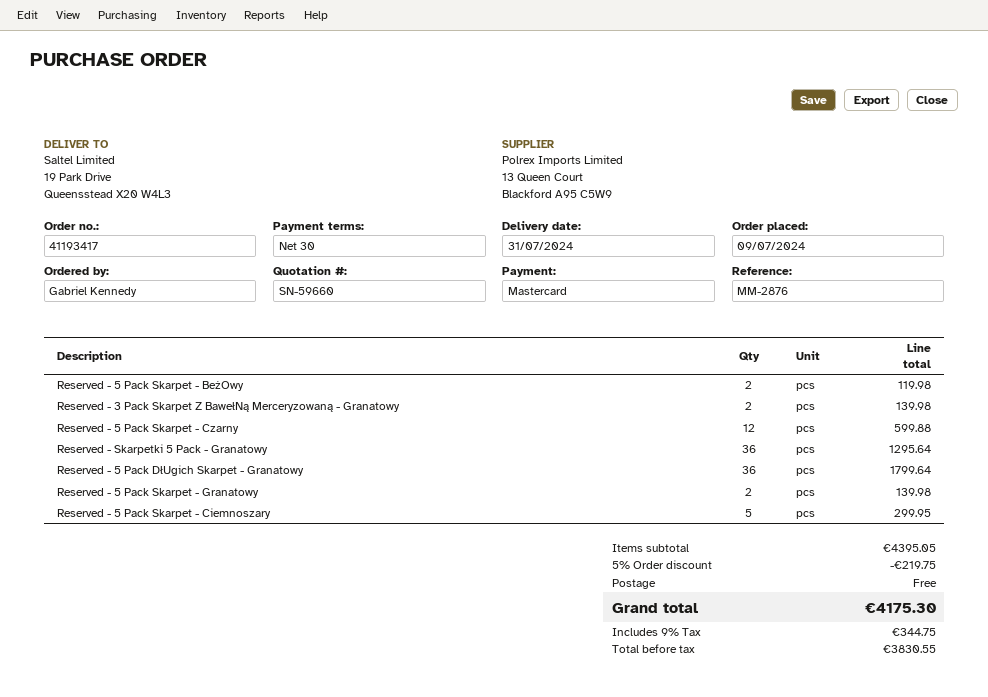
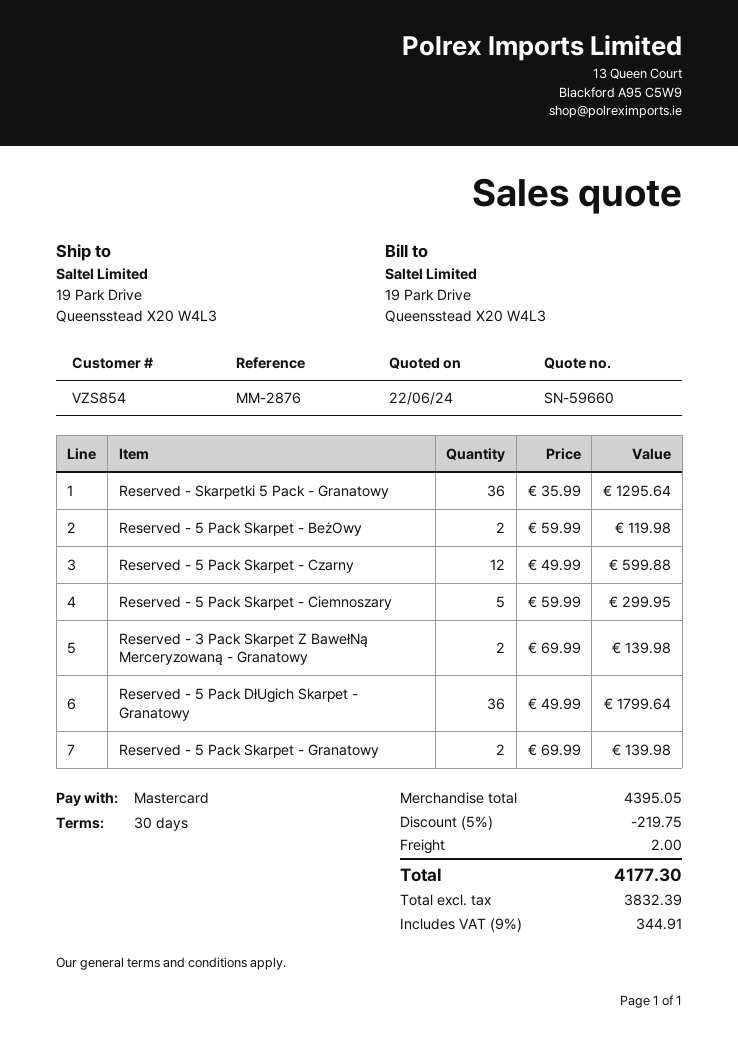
shipping: 0.00 -> 2.00
net: 3830.55 -> 3832.39
tax: 9% = 344.75 -> 9% = 344.91
total: 4175.30 -> 4177.30

